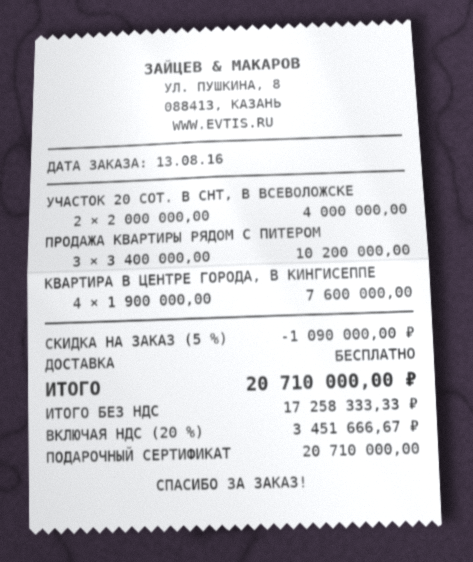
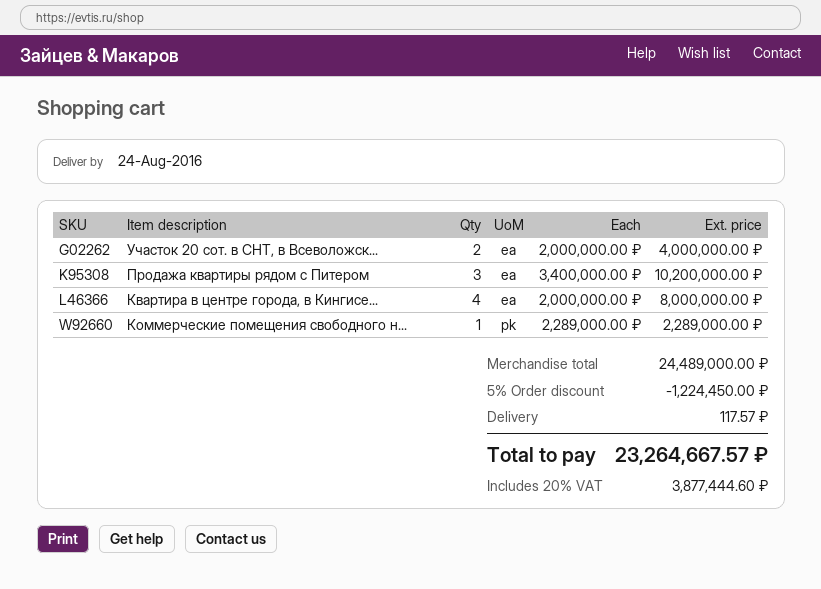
КВАРТИРА В ЦЕНТРЕ ГОРОДА, В КИНГИСЕППЕ: 4 x 1900000.00 = 7600000.00 -> 4 x 2000000.00 = 8000000.00
Коммерческие помещения свободного н...: none -> 1 x 2289000.00 = 2289000.00
discount: 5% = 1090000.00 -> 5% = 1224450.00
shipping: 0.00 -> 117.57
tax: 20% = 3451666.67 -> 20% = 3877444.60
total: 20710000.00 -> 23264667.57

